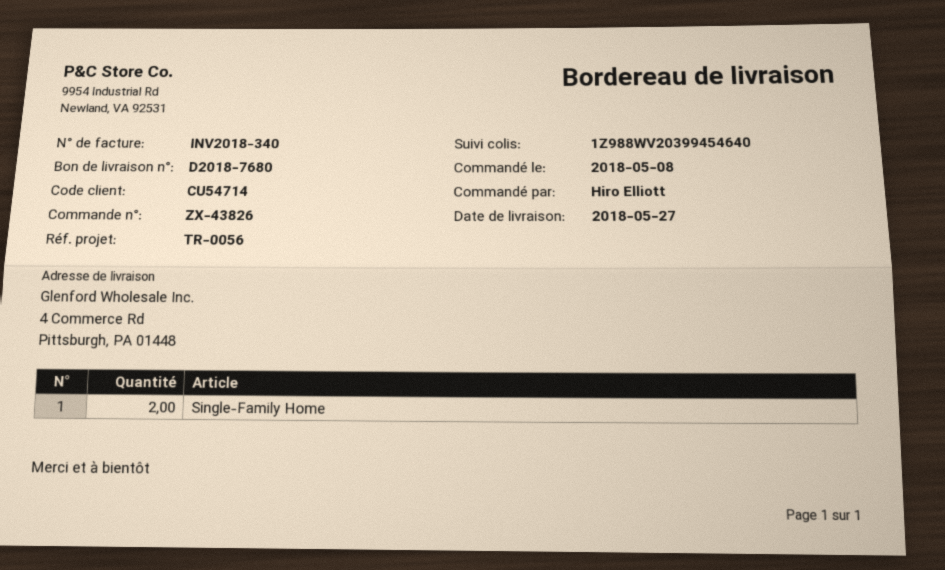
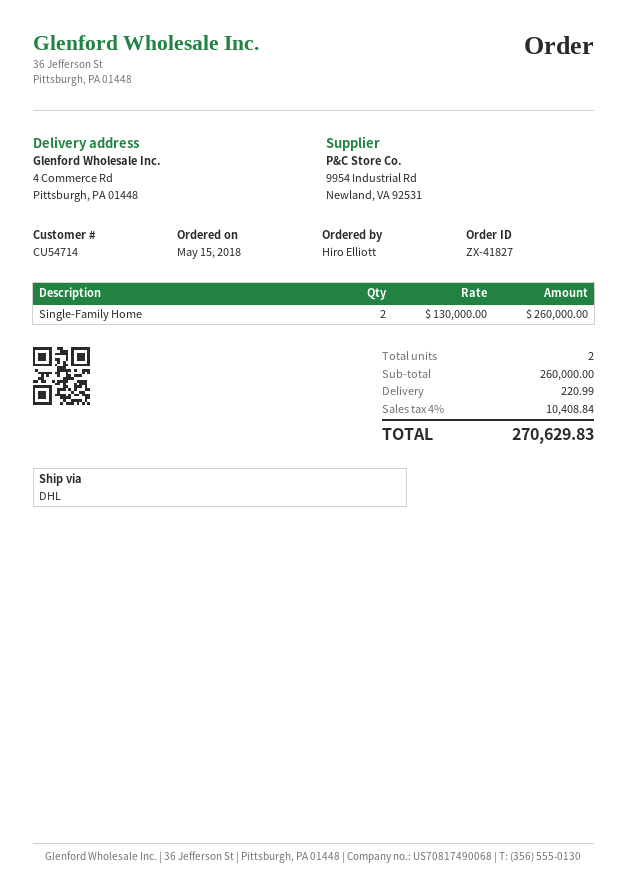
order number: ZX-43826 -> ZX-41827
order date: 2018-05-08 -> 2018-05-15

